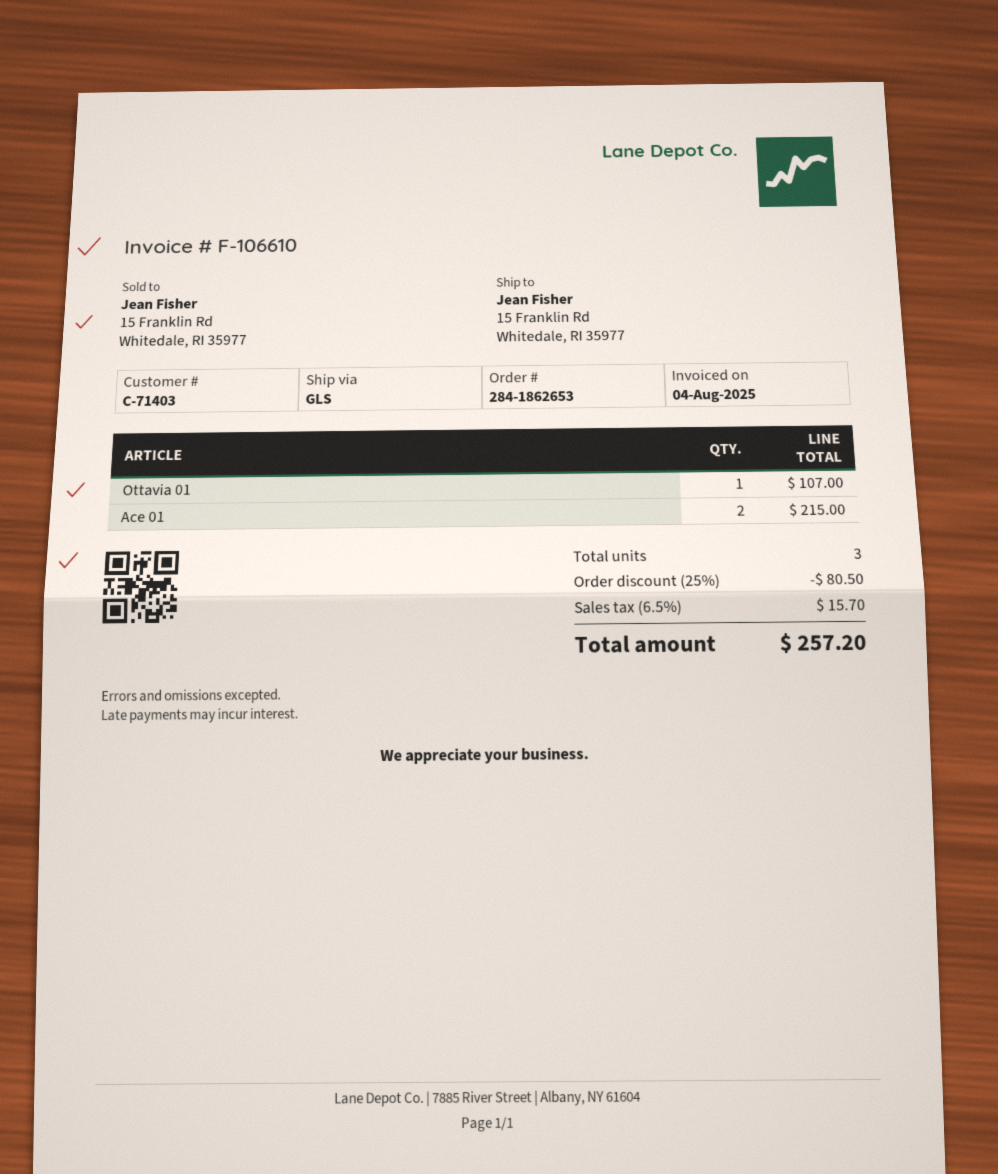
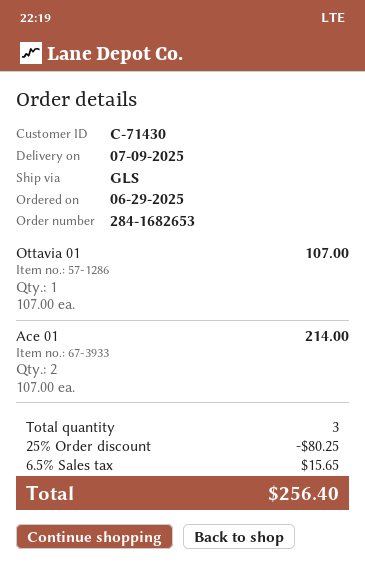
order number: 284-1862653 -> 284-1682653
customer number: C-71403 -> C-71430
Ace 01: 2 for 215.00 -> 2 for 214.00
discount: 25% = 80.50 -> 25% = 80.25
tax: 6.5% = 15.70 -> 6.5% = 15.65
total: 257.20 -> 256.40

